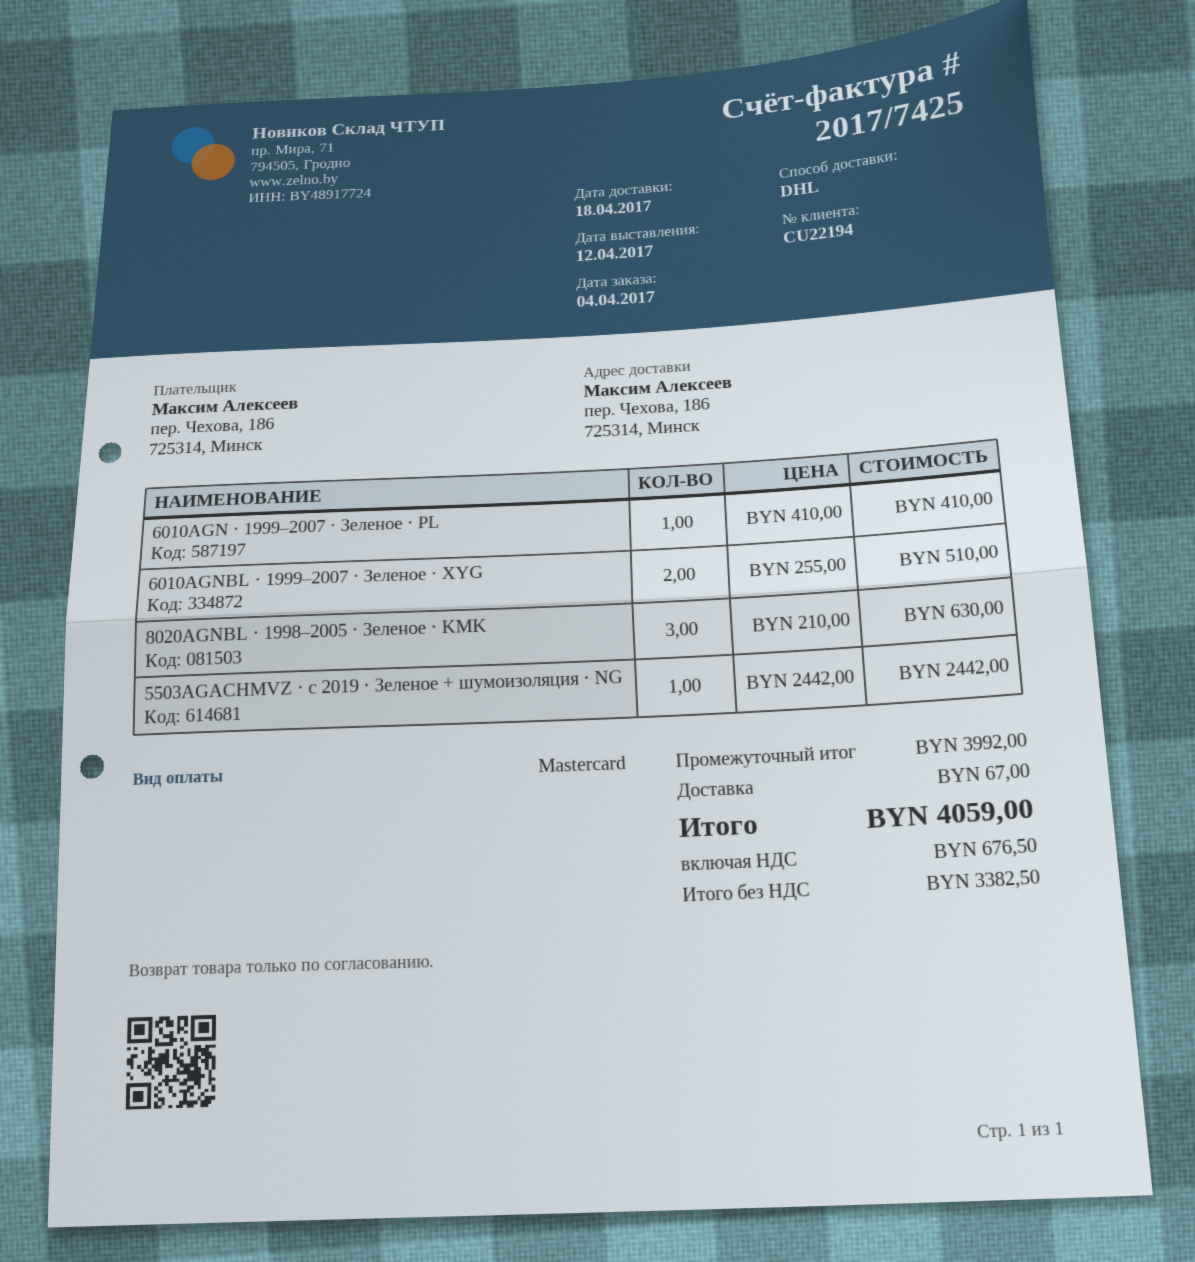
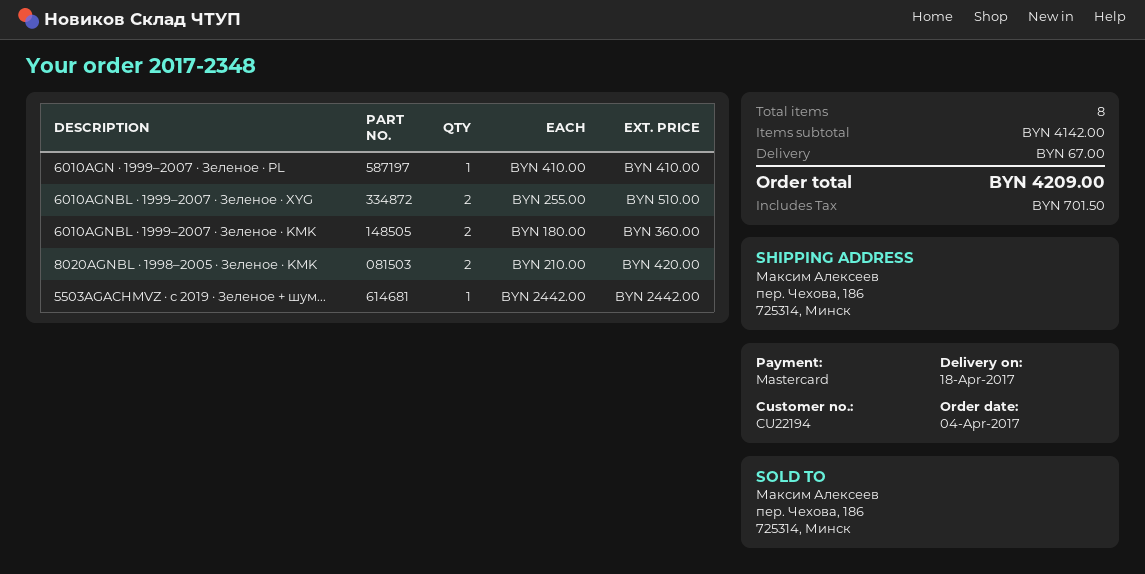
8020AGNBL · 1998–2005 · Зеленое · KMK: 3 x 210.00 = 630.00 -> 2 x 210.00 = 420.00
6010AGNBL · 1999–2007 · Зеленое · KMK: none -> 2 x 180.00 = 360.00
subtotal: 3992.00 -> 4142.00
tax: 676.50 -> 701.50
total: 4059.00 -> 4209.00

